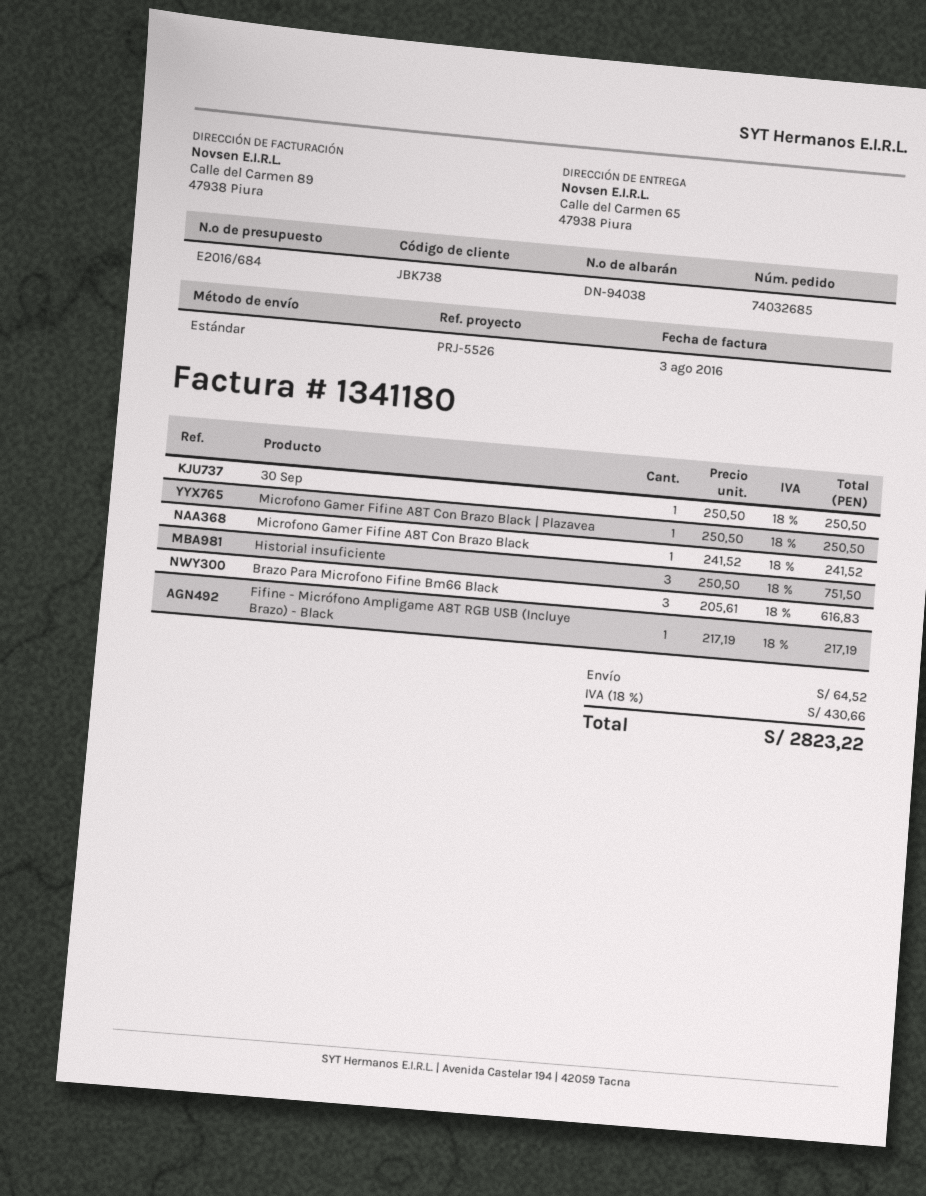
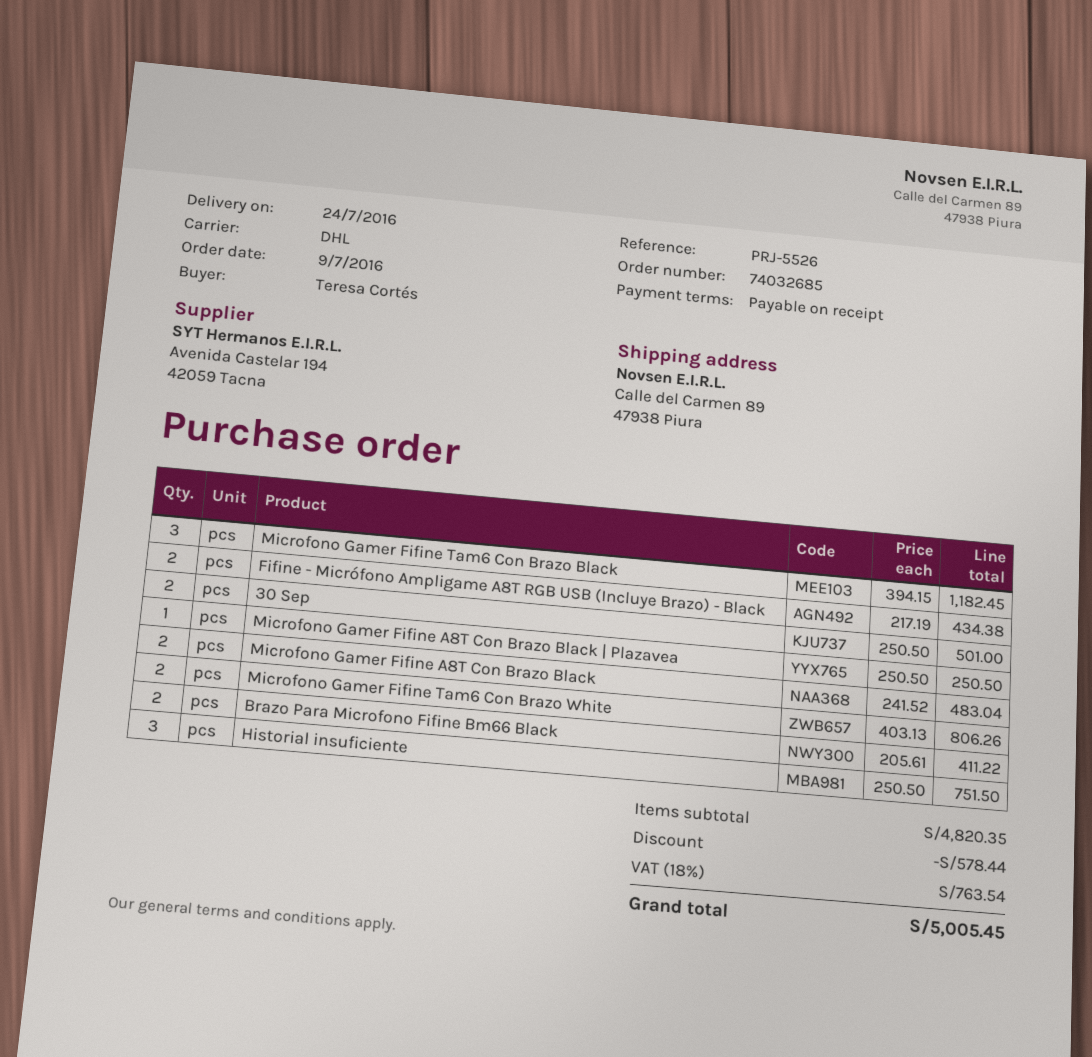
shipping method: standard -> DHL
ship to: Calle del Carmen 65, 47938 Piura -> Calle del Carmen 89, 47938 Piura
30 Sep: 1 x 250.50 = 250.50 -> 2 x 250.50 = 501.00
Microfono Gamer Fifine A8T Con Brazo Black: 1 x 241.52 = 241.52 -> 2 x 241.52 = 483.04
Brazo Para Microfono Fifine Bm66 Black: 3 x 205.61 = 616.83 -> 2 x 205.61 = 411.22
Fifine - Micrófono Ampligame A8T RGB USB (Incluye Brazo) - Black: 1 x 217.19 = 217.19 -> 2 x 217.19 = 434.38
Microfono Gamer Fifine Tam6 Con Brazo Black: none -> 3 x 394.15 = 1182.45
Microfono Gamer Fifine Tam6 Con Brazo White: none -> 2 x 403.13 = 806.26
discount: none -> 578.44
shipping: 64.52 -> none
tax: 18% = 430.66 -> 18% = 763.54
total: 2823.22 -> 5005.45

